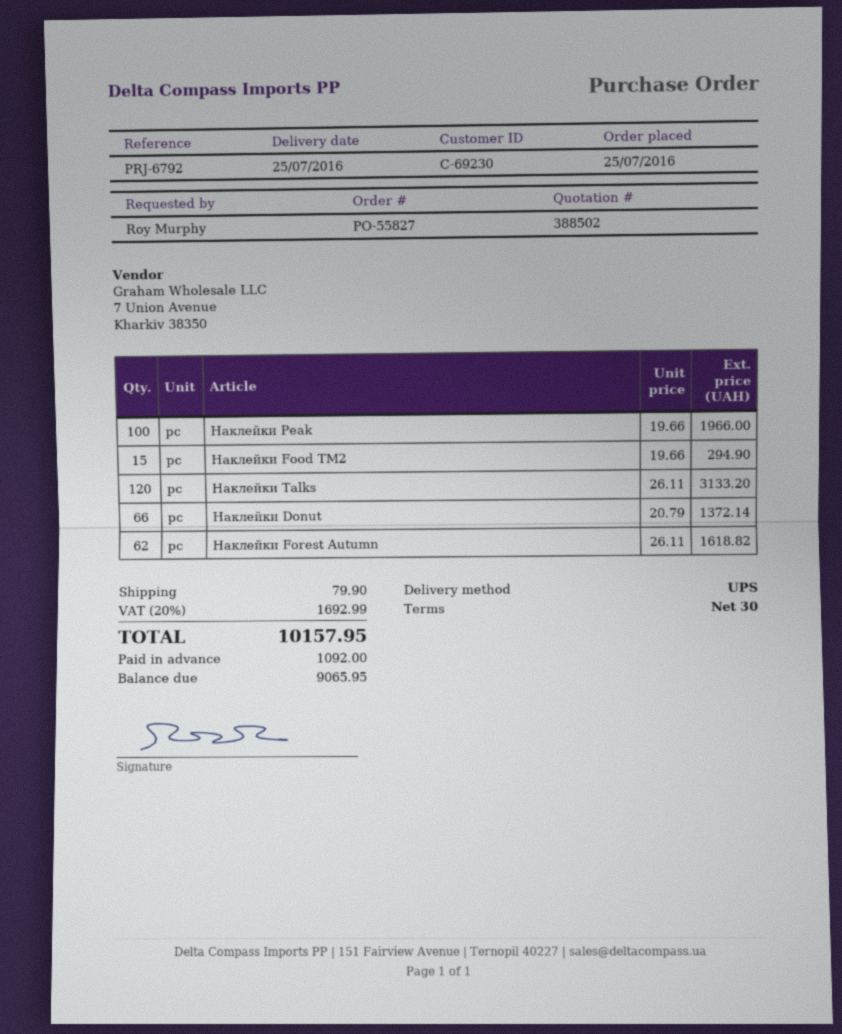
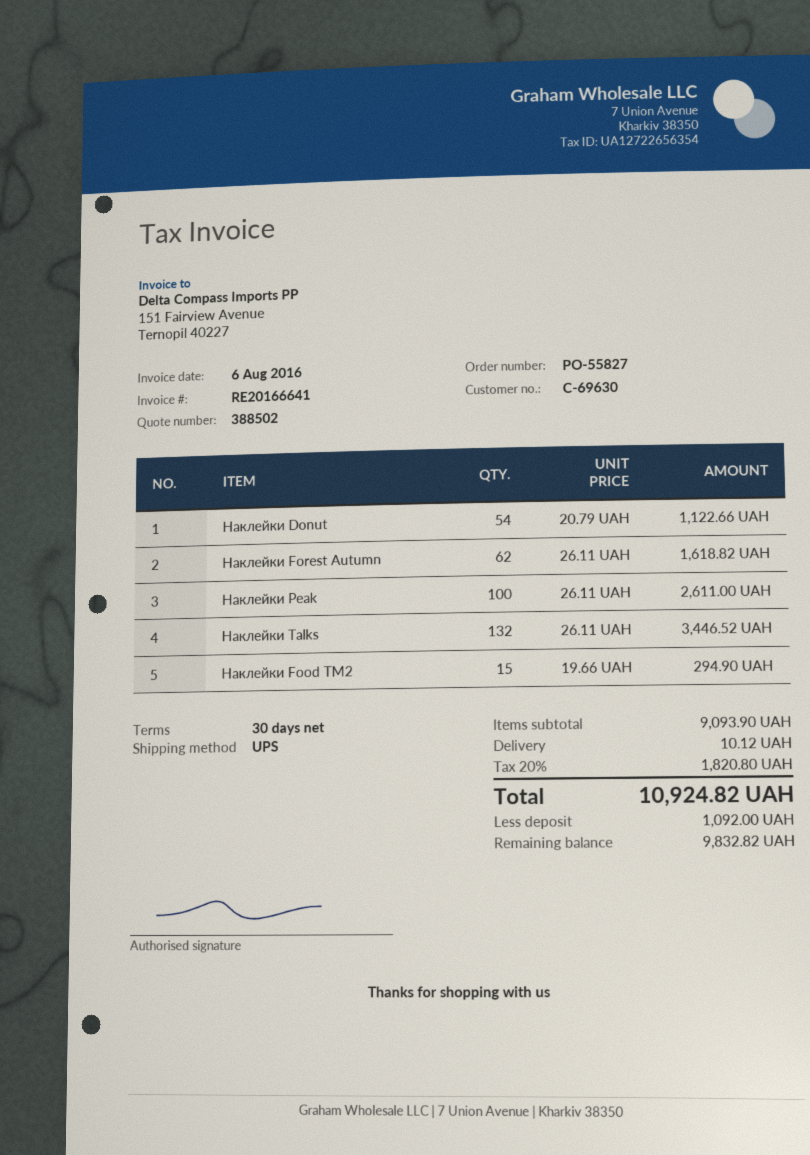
customer number: C-69230 -> C-69630
Наклейки Peak: 100 x 19.66 = 1966.00 -> 100 x 26.11 = 2611.00
Наклейки Talks: 120 x 26.11 = 3133.20 -> 132 x 26.11 = 3446.52
Наклейки Donut: 66 x 20.79 = 1372.14 -> 54 x 20.79 = 1122.66
shipping: 79.90 -> 10.12
tax: 20% = 1692.99 -> 20% = 1820.80
total: 10157.95 -> 10924.82
balance: 9065.95 -> 9832.82

